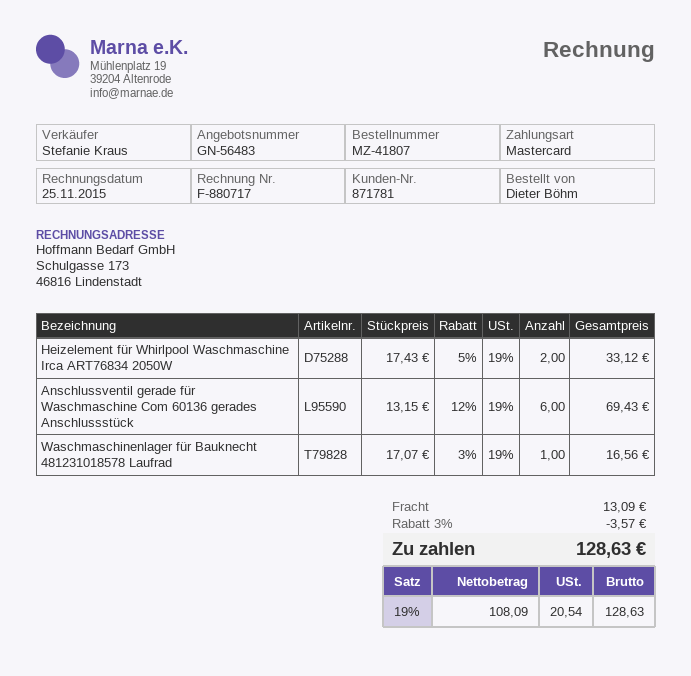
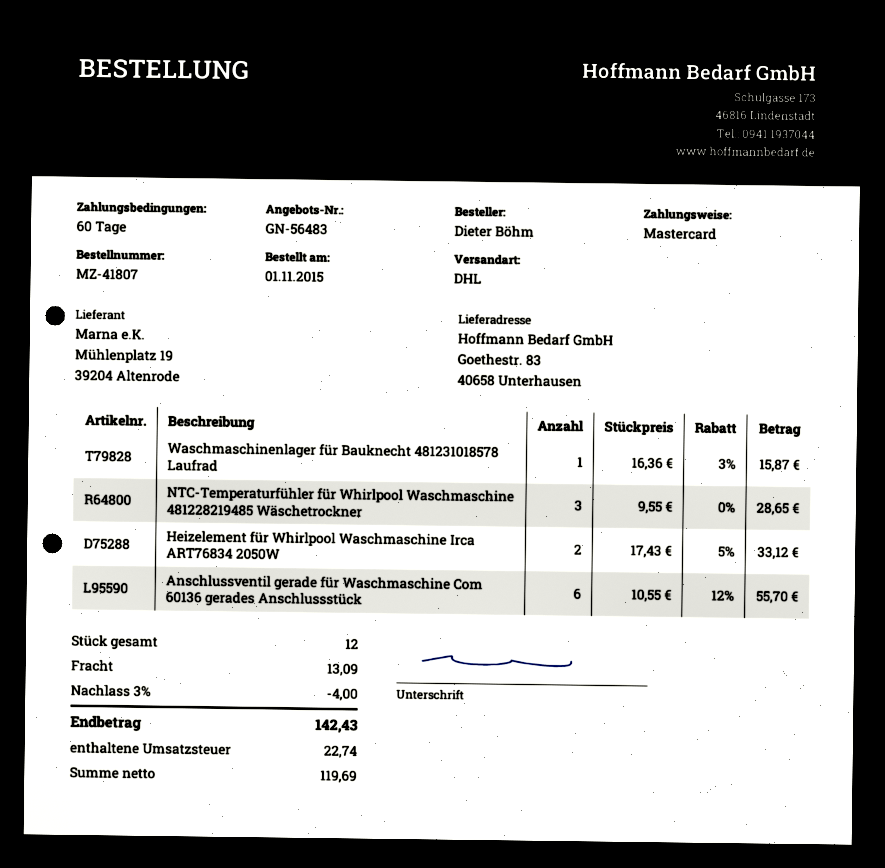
Anschlussventil gerade für Waschmaschine Com 60136 gerades Anschlussstück: 6 x 13.15 - 12% = 69.43 -> 6 x 10.55 - 12% = 55.70
Waschmaschinenlager für Bauknecht 481231018578 Laufrad: 1 x 17.07 - 3% = 16.56 -> 1 x 16.36 - 3% = 15.87
NTC-Temperaturfühler für Whirlpool Waschmaschine 481228219485 Wäschetrockner: none -> 3 x 9.55 = 28.65
discount: 3% = 3.57 -> 3% = 4.00
net: 108.09 -> 119.69
tax: 20.54 -> 22.74
total: 128.63 -> 142.43

